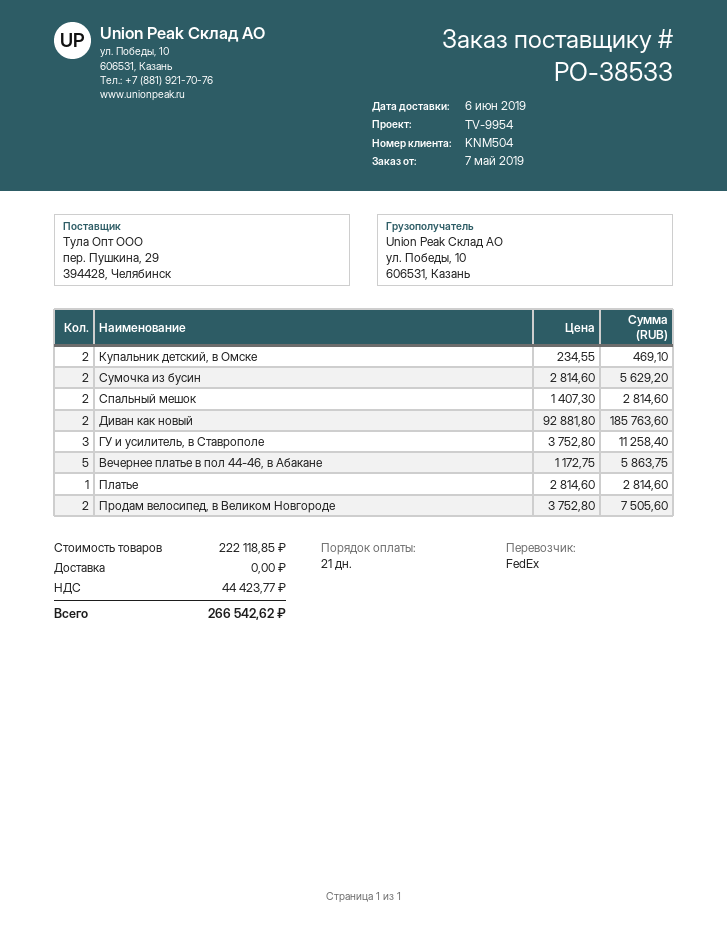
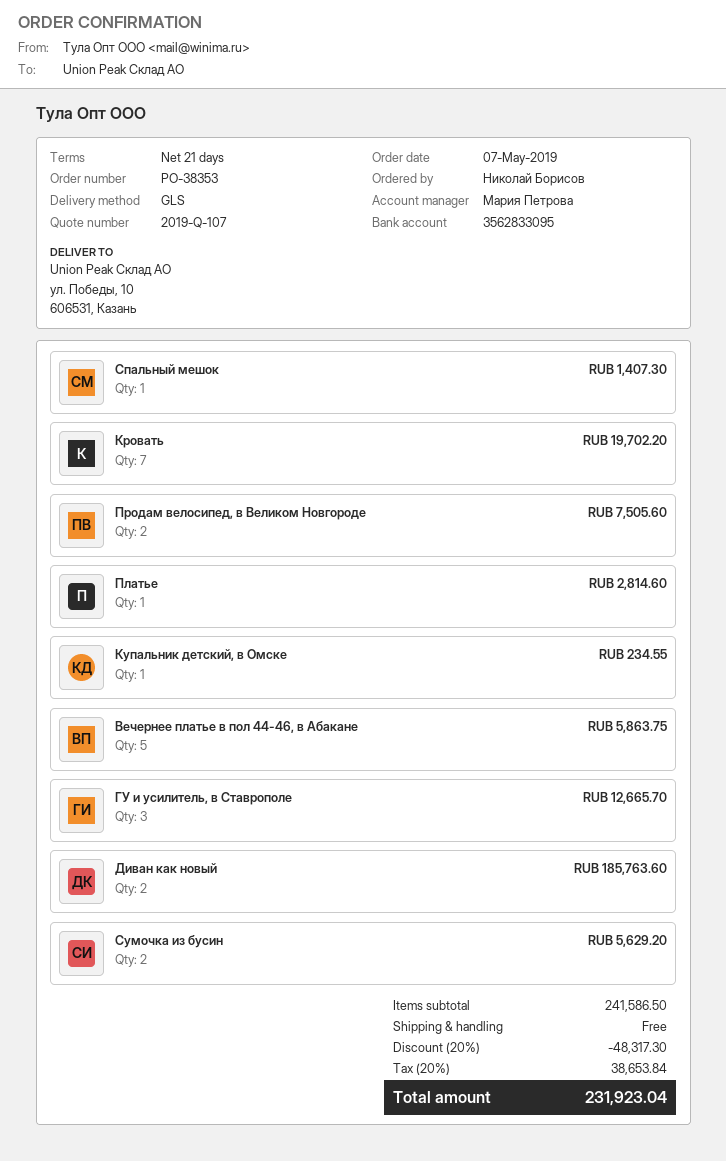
order number: PO-38533 -> PO-38353
shipping method: FedEx -> GLS
Купальник детский, в Омске: 2 for 469.10 -> 1 for 234.55
Спальный мешок: 2 for 2814.60 -> 1 for 1407.30
ГУ и усилитель, в Ставрополе: 3 for 11258.40 -> 3 for 12665.70
Кровать: none -> 7 for 19702.20
subtotal: 222118.85 -> 241586.50
discount: none -> 20% = 48317.30
tax: 44423.77 -> 38653.84
total: 266542.62 -> 231923.04

